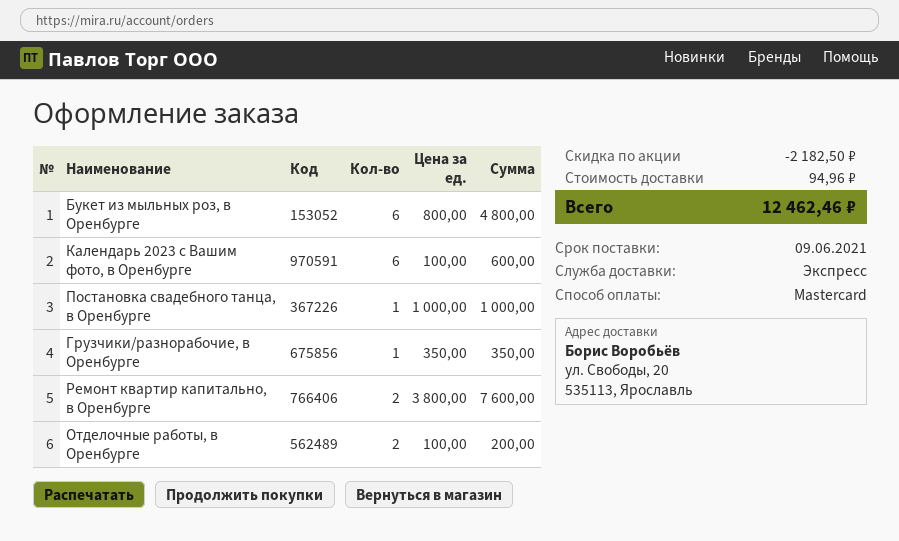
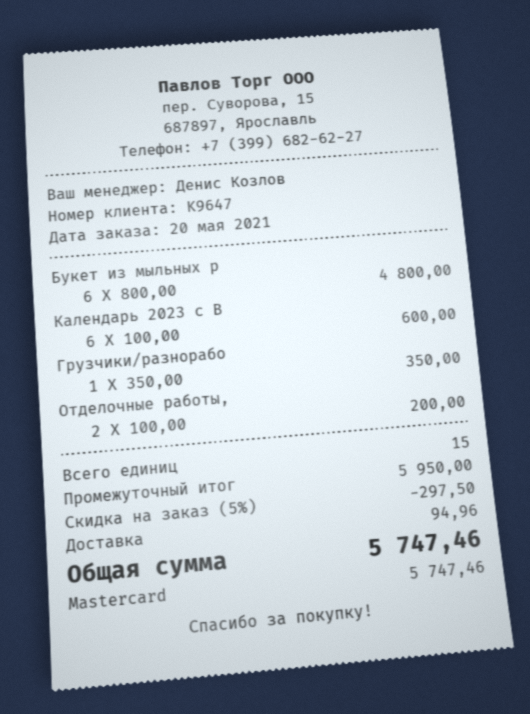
Постановка свадебного танца, в Оренбурге: 1 x 1000.00 = 1000.00 -> none
Ремонт квартир капитально, в Оренбурге: 2 x 3800.00 = 7600.00 -> none
discount: 2182.50 -> 297.50
total: 12462.46 -> 5747.46

